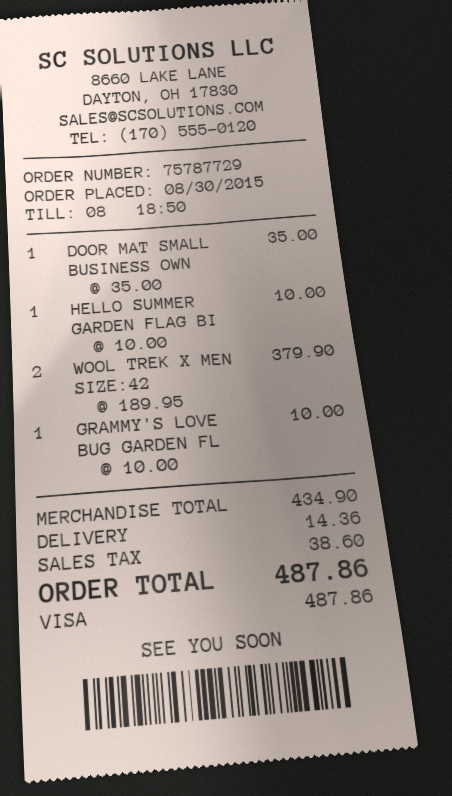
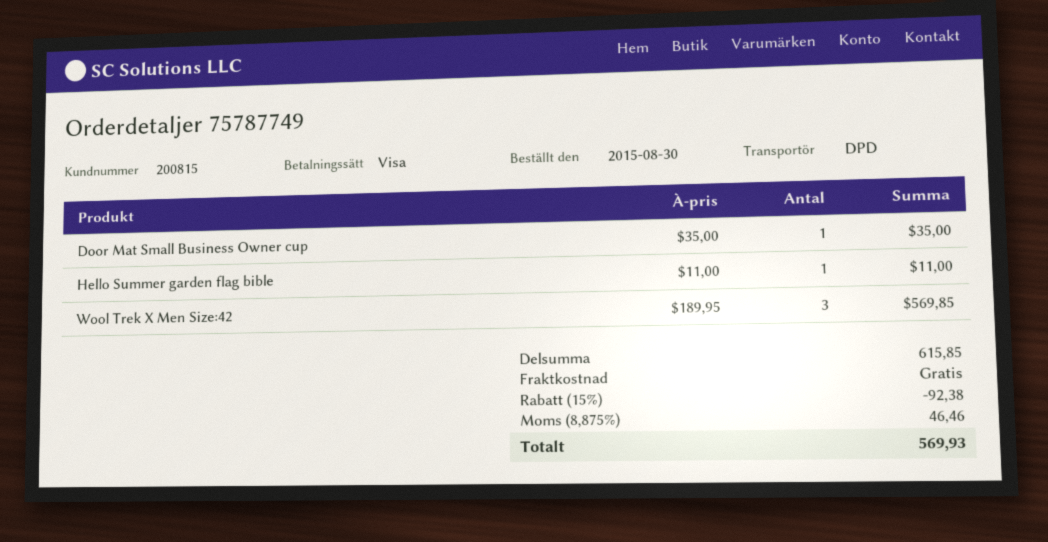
order number: 75787729 -> 75787749
HELLO SUMMER GARDEN FLAG BI: 1 x 10.00 = 10.00 -> 1 x 11.00 = 11.00
WOOL TREK X MEN SIZE:42: 2 x 189.95 = 379.90 -> 3 x 189.95 = 569.85
GRAMMY'S LOVE BUG GARDEN FL: 1 x 10.00 = 10.00 -> none
subtotal: 434.90 -> 615.85
discount: none -> 15% = 92.38
shipping: 14.36 -> 0.00
tax: 38.60 -> 46.46
total: 487.86 -> 569.93

